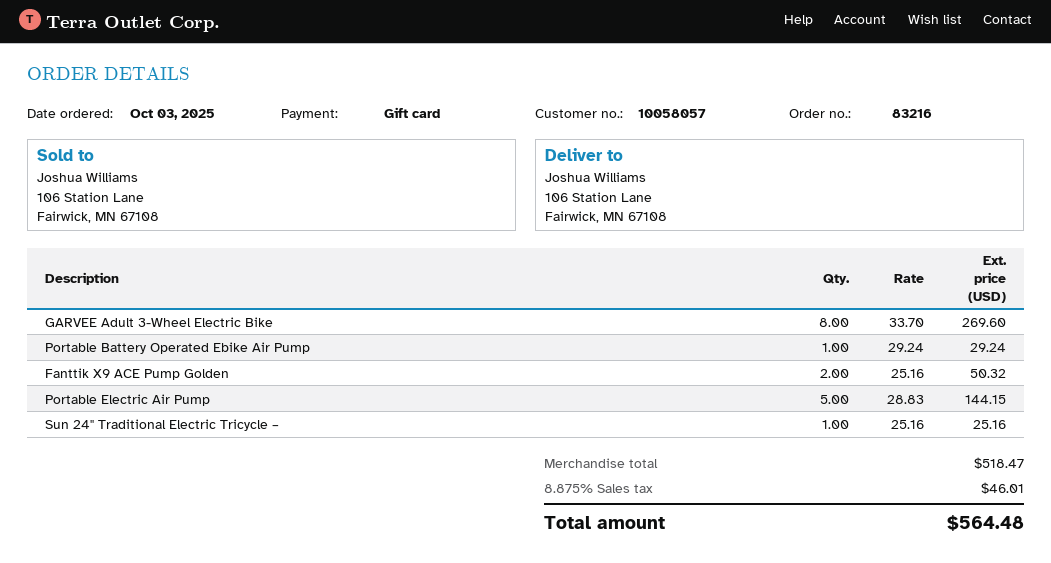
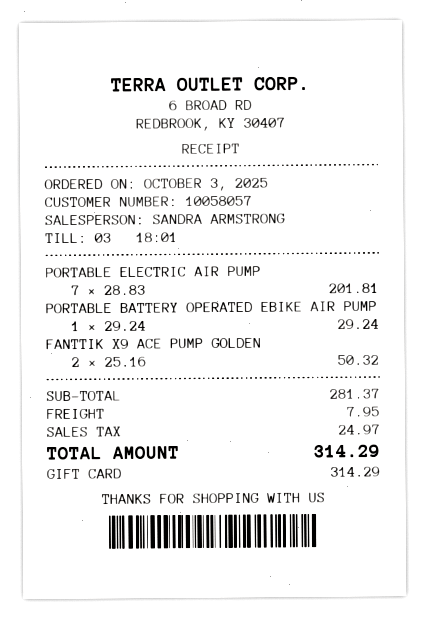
GARVEE Adult 3-Wheel Electric Bike: 8 x 33.70 = 269.60 -> none
Portable Electric Air Pump: 5 x 28.83 = 144.15 -> 7 x 28.83 = 201.81
Sun 24" Traditional Electric Tricycle –: 1 x 25.16 = 25.16 -> none
subtotal: 518.47 -> 281.37
shipping: none -> 7.95
tax: 46.01 -> 24.97
total: 564.48 -> 314.29

